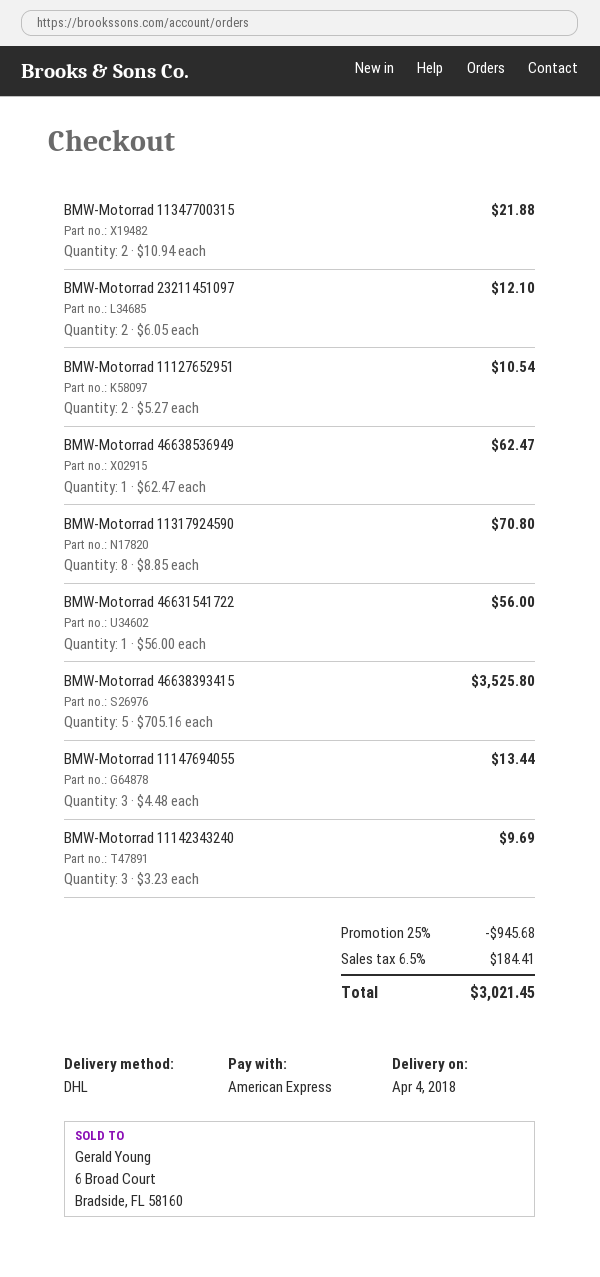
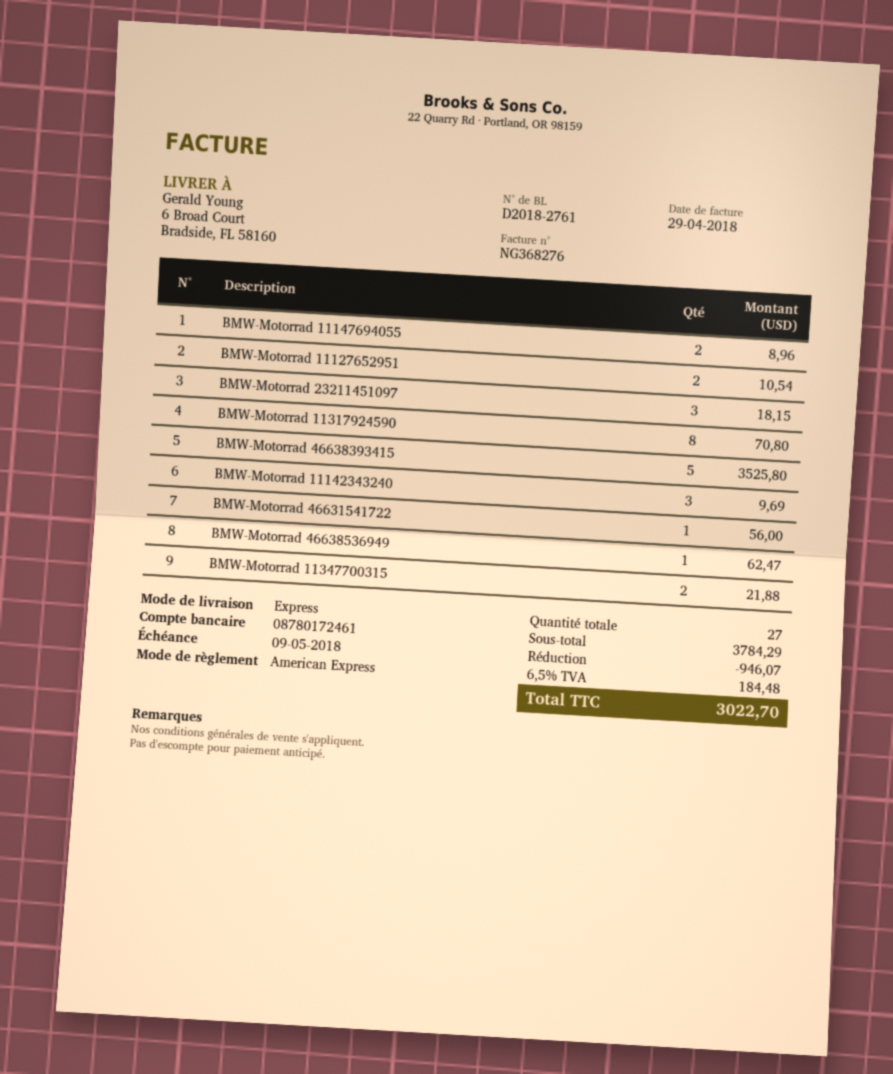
shipping method: DHL -> express
BMW-Motorrad 23211451097: 2 for 12.10 -> 3 for 18.15
BMW-Motorrad 11147694055: 3 for 13.44 -> 2 for 8.96
discount: 945.68 -> 946.07
tax: 6.5% = 184.41 -> 6.5% = 184.48
total: 3021.45 -> 3022.70

